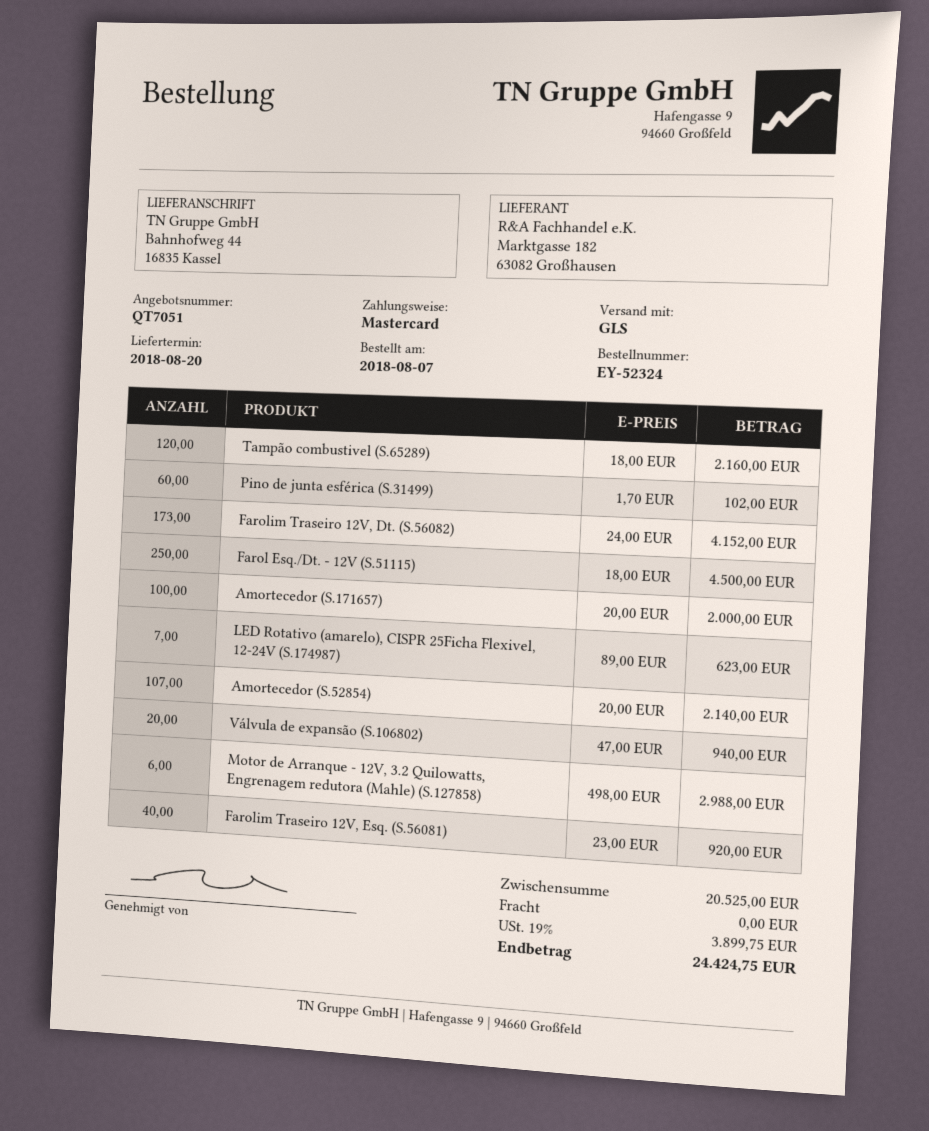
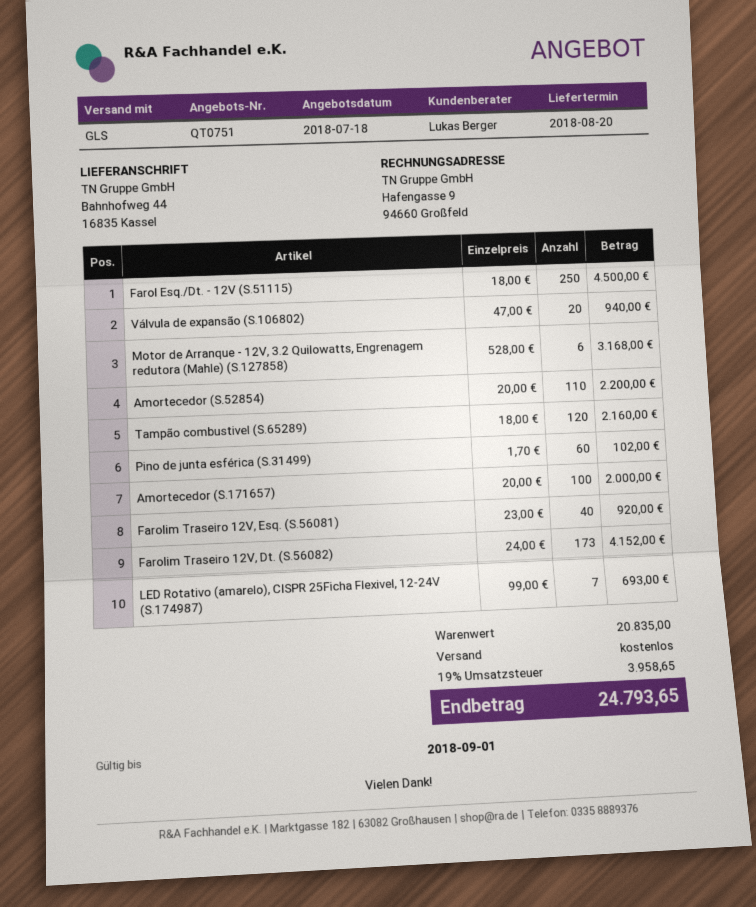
quote number: QT7051 -> QT0751
LED Rotativo (amarelo), CISPR 25Ficha Flexivel, 12-24V (S.174987): 7 x 89.00 = 623.00 -> 7 x 99.00 = 693.00
Amortecedor (S.52854): 107 x 20.00 = 2140.00 -> 110 x 20.00 = 2200.00
Motor de Arranque - 12V, 3.2 Quilowatts, Engrenagem redutora (Mahle) (S.127858): 6 x 498.00 = 2988.00 -> 6 x 528.00 = 3168.00
subtotal: 20525.00 -> 20835.00
tax: 19% = 3899.75 -> 19% = 3958.65
total: 24424.75 -> 24793.65

